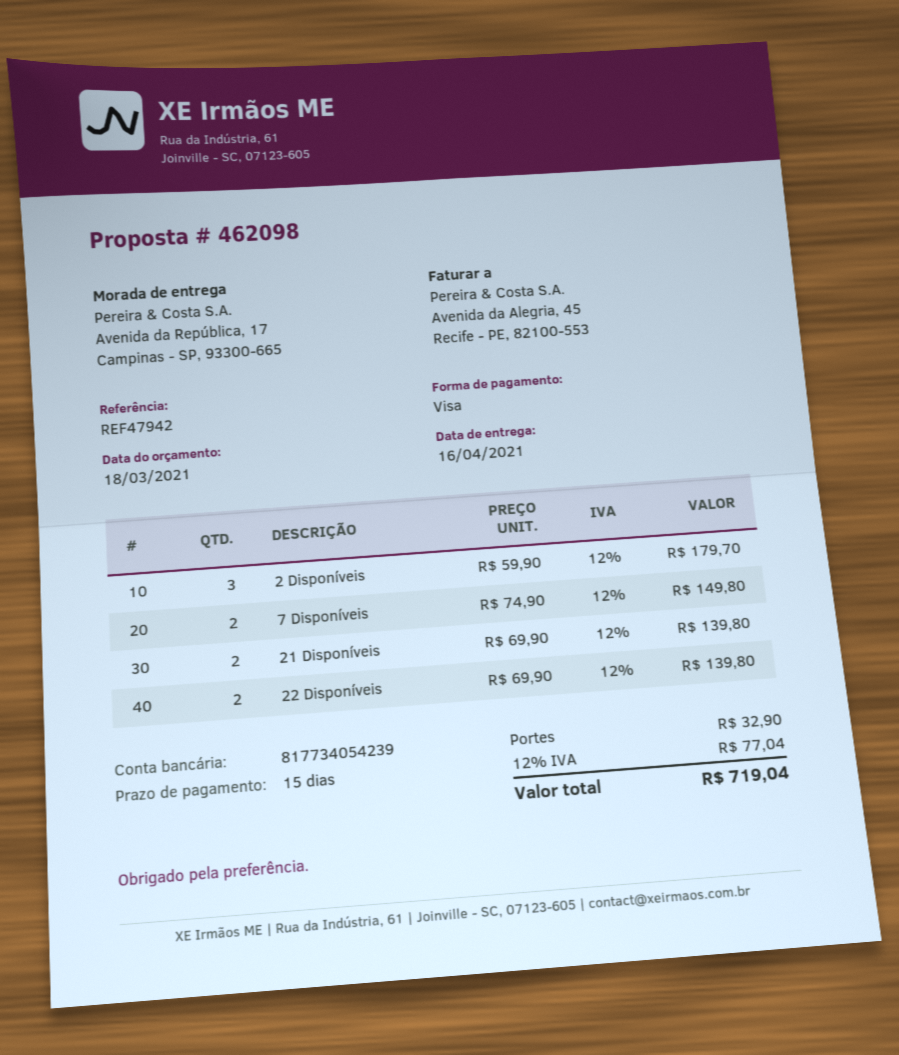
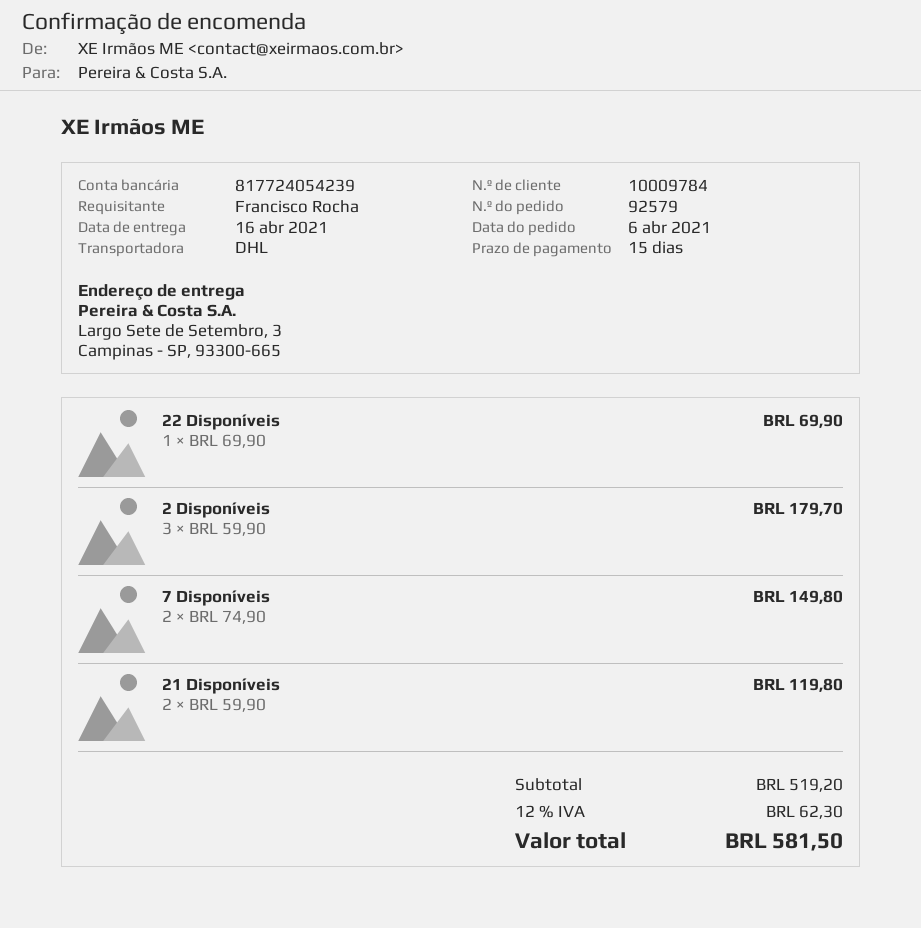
bank account: 817734054239 -> 817724054239
ship to: Avenida da República, 17, Campinas - SP, 93300-665 -> Largo Sete de Setembro, 3, Campinas - SP, 93300-665
21 Disponíveis: 2 x 69.90 = 139.80 -> 2 x 59.90 = 119.80
22 Disponíveis: 2 x 69.90 = 139.80 -> 1 x 69.90 = 69.90
shipping: 32.90 -> none
tax: 12% = 77.04 -> 12% = 62.30
total: 719.04 -> 581.50

